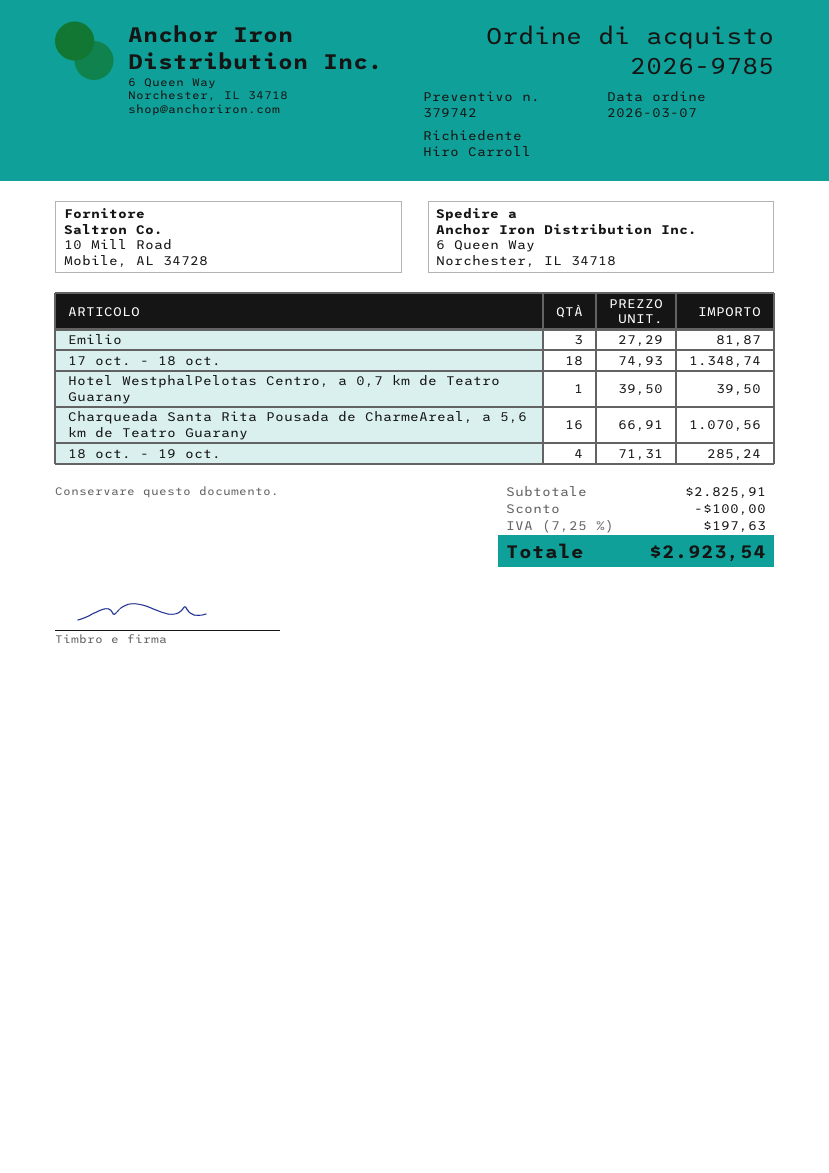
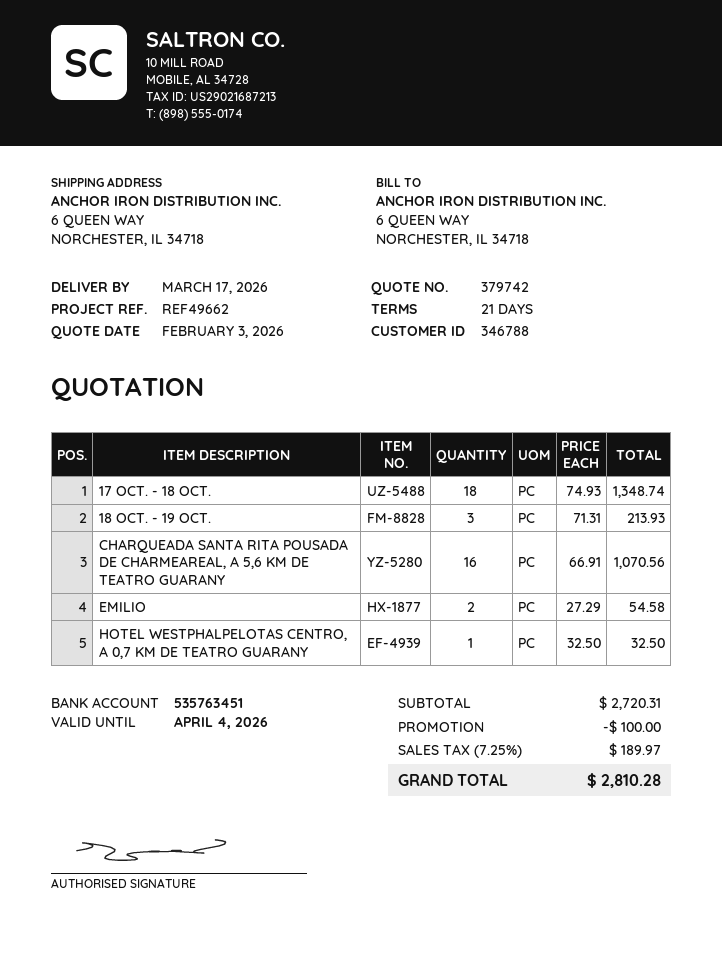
Emilio: 3 x 27.29 = 81.87 -> 2 x 27.29 = 54.58
Hotel WestphalPelotas Centro, a 0,7 km de Teatro Guarany: 1 x 39.50 = 39.50 -> 1 x 32.50 = 32.50
18 oct. - 19 oct.: 4 x 71.31 = 285.24 -> 3 x 71.31 = 213.93
subtotal: 2825.91 -> 2720.31
tax: 7.25% = 197.63 -> 7.25% = 189.97
total: 2923.54 -> 2810.28

